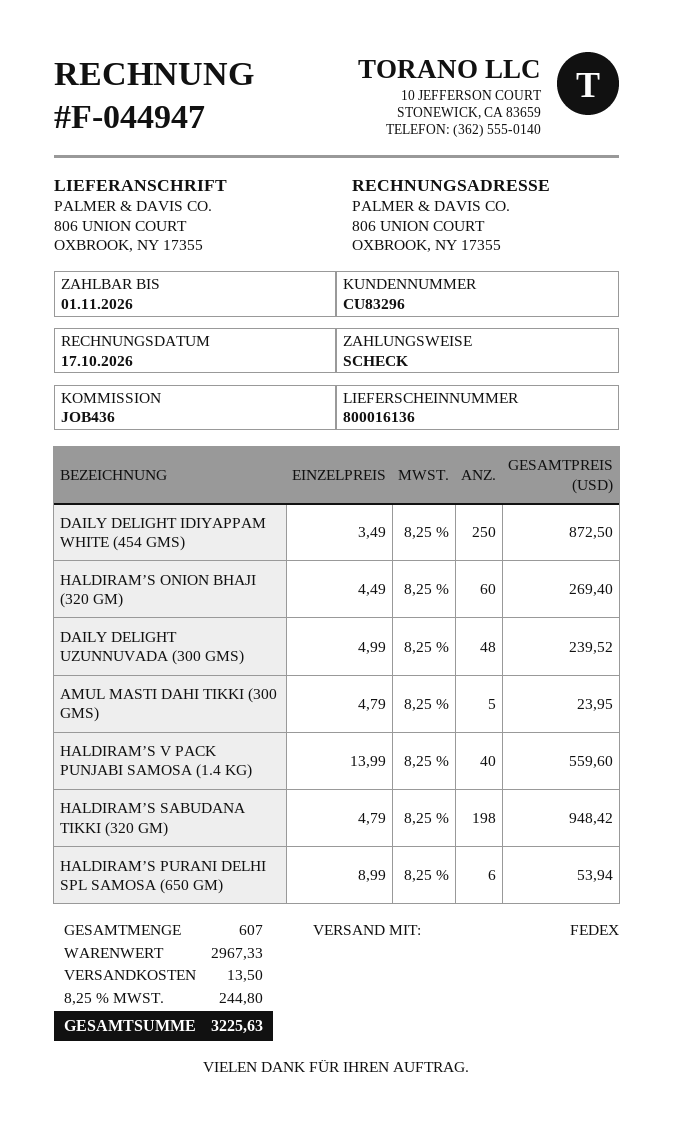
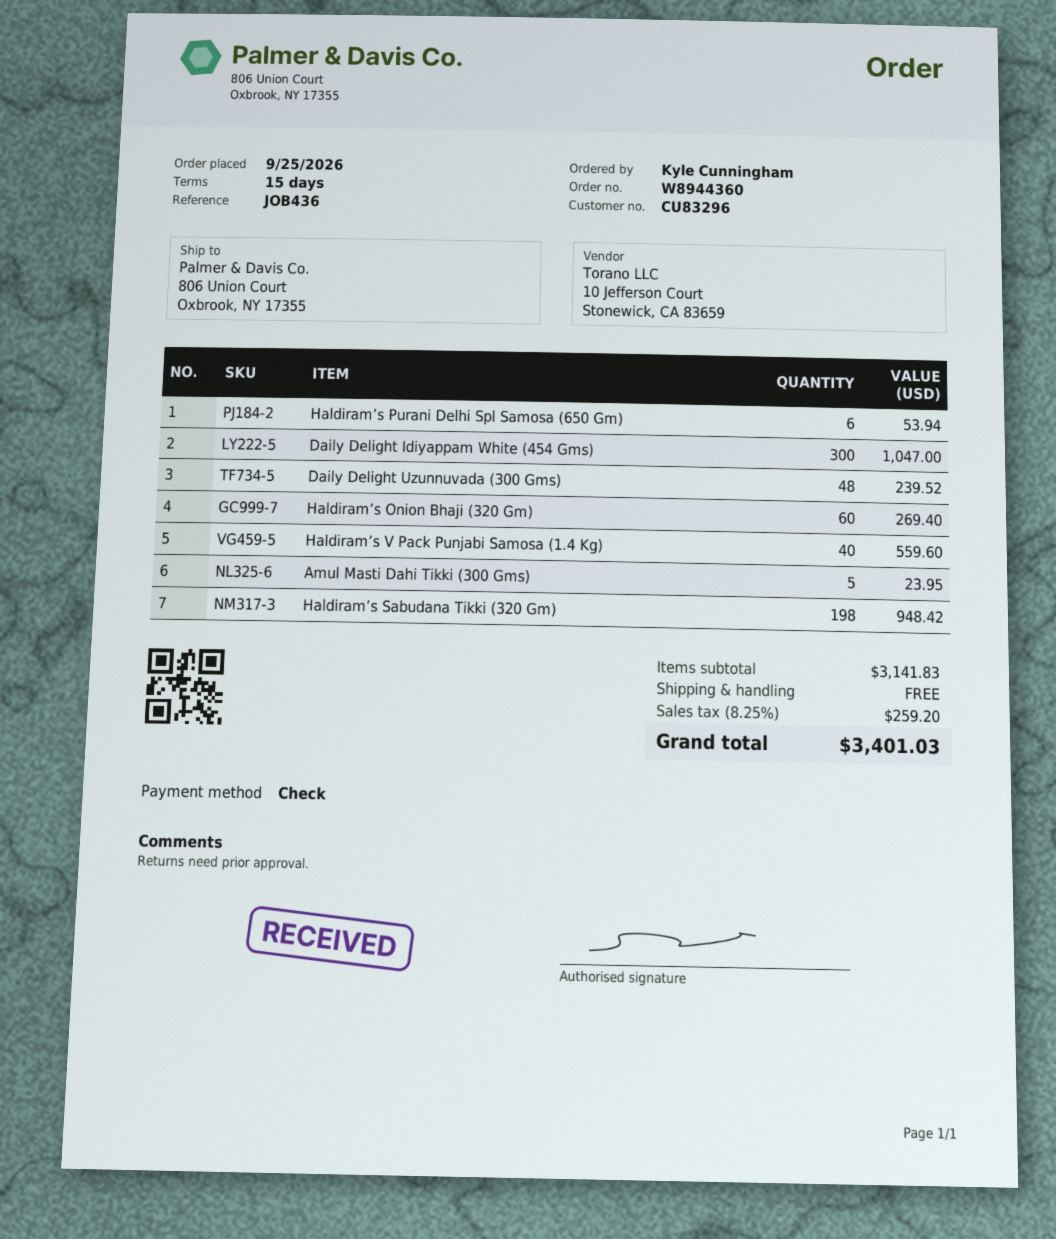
DAILY DELIGHT IDIYAPPAM WHITE (454 GMS): 250 for 872.50 -> 300 for 1047.00
subtotal: 2967.33 -> 3141.83
shipping: 13.50 -> 0.00
tax: 8.25% = 244.80 -> 8.25% = 259.20
total: 3225.63 -> 3401.03

